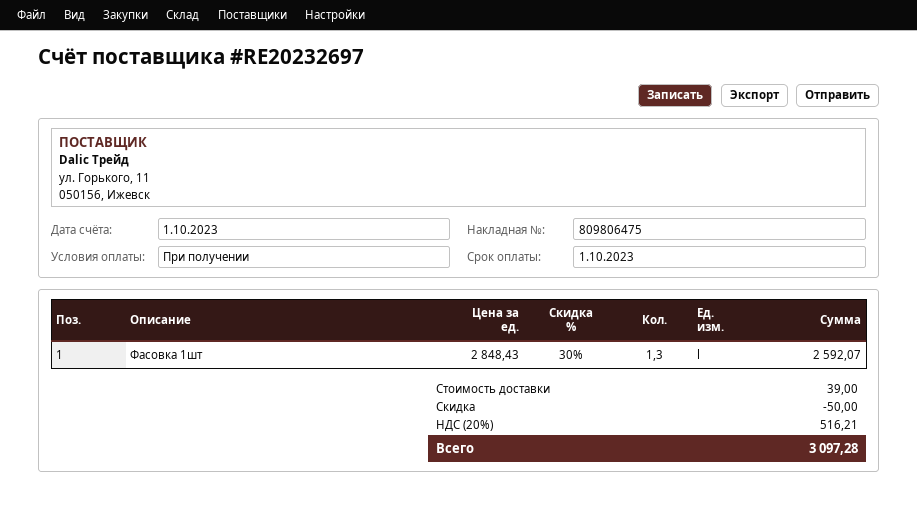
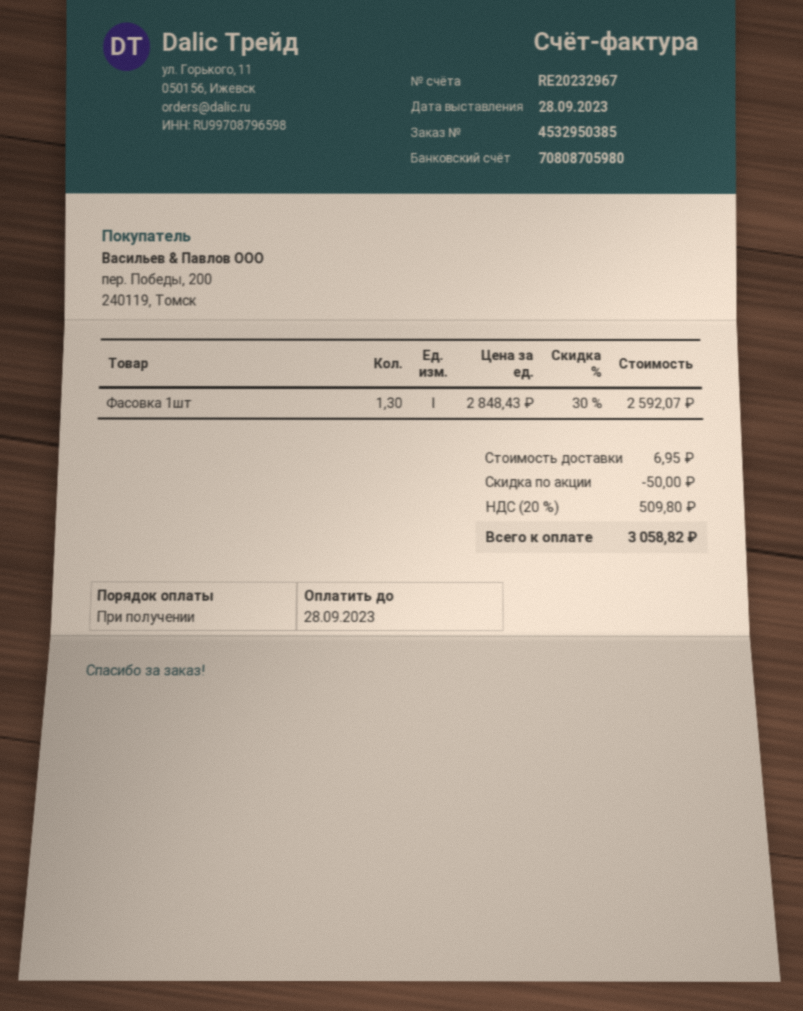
invoice number: RE20232697 -> RE20232967
invoice date: 2023-10-01 -> 2023-09-28
due date: 2023-10-01 -> 2023-09-28
shipping: 39.00 -> 6.95
tax: 20% = 516.21 -> 20% = 509.80
total: 3097.28 -> 3058.82

